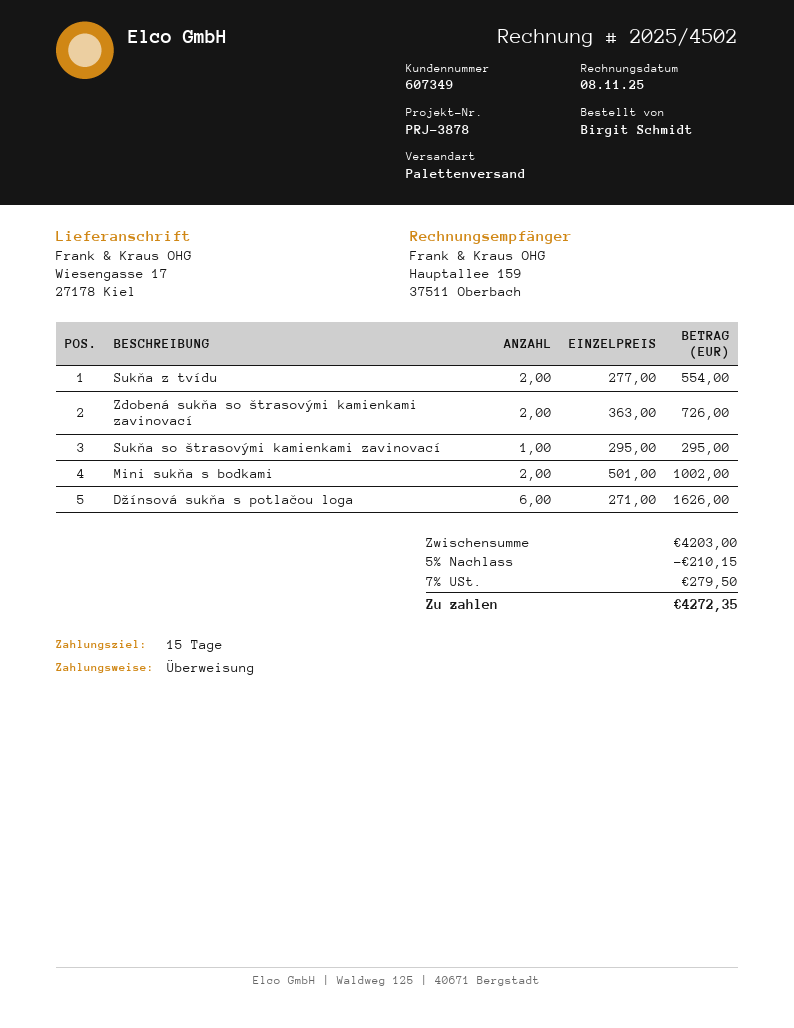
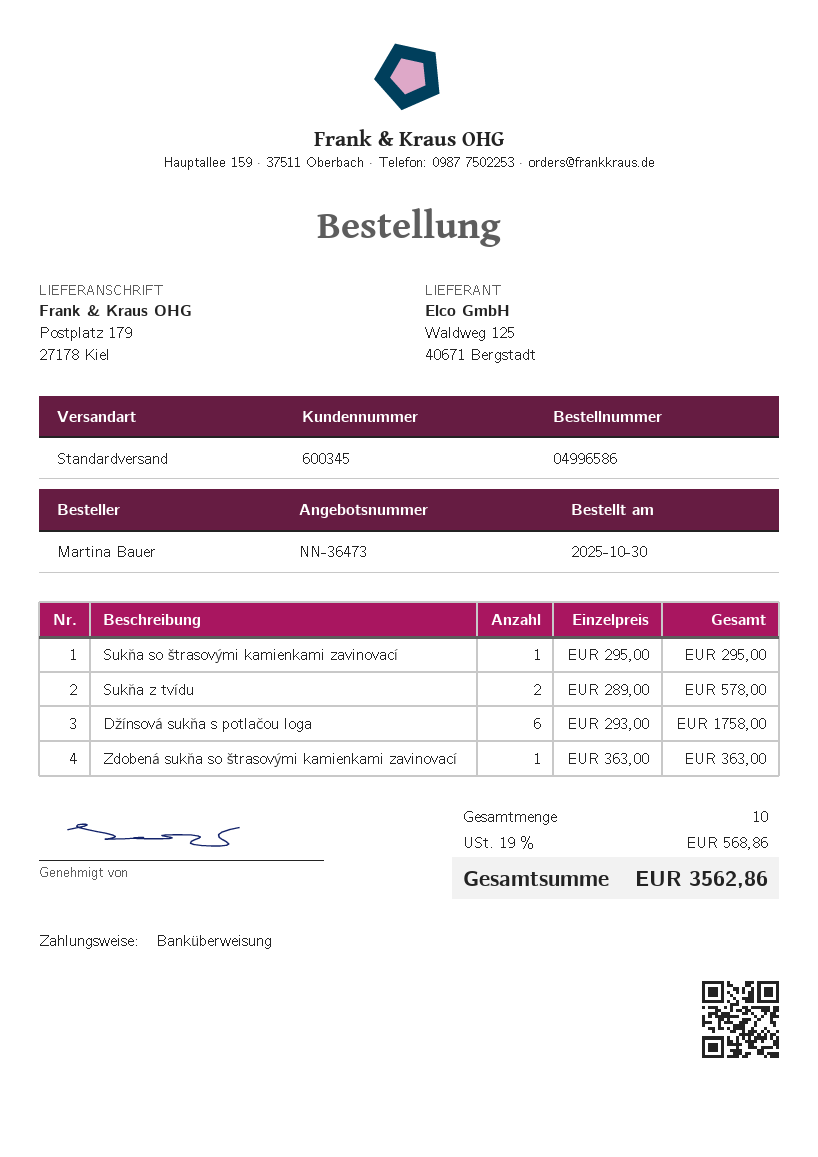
customer number: 607349 -> 600345
ordered by: Birgit Schmidt -> Martina Bauer
shipping method: pallet freight -> standard
ship to: Wiesengasse 17, 27178 Kiel -> Postplatz 179, 27178 Kiel
Sukňa z tvídu: 2 x 277.00 = 554.00 -> 2 x 289.00 = 578.00
Zdobená sukňa so štrasovými kamienkami zavinovací: 2 x 363.00 = 726.00 -> 1 x 363.00 = 363.00
Mini sukňa s bodkami: 2 x 501.00 = 1002.00 -> none
Džínsová sukňa s potlačou loga: 6 x 271.00 = 1626.00 -> 6 x 293.00 = 1758.00
discount: 5% = 210.15 -> none
tax: 7% = 279.50 -> 19% = 568.86
total: 4272.35 -> 3562.86

